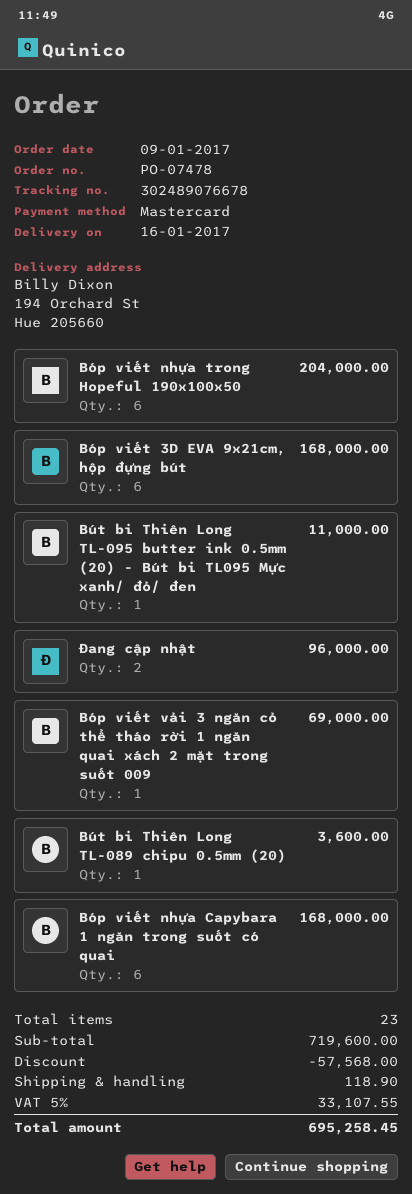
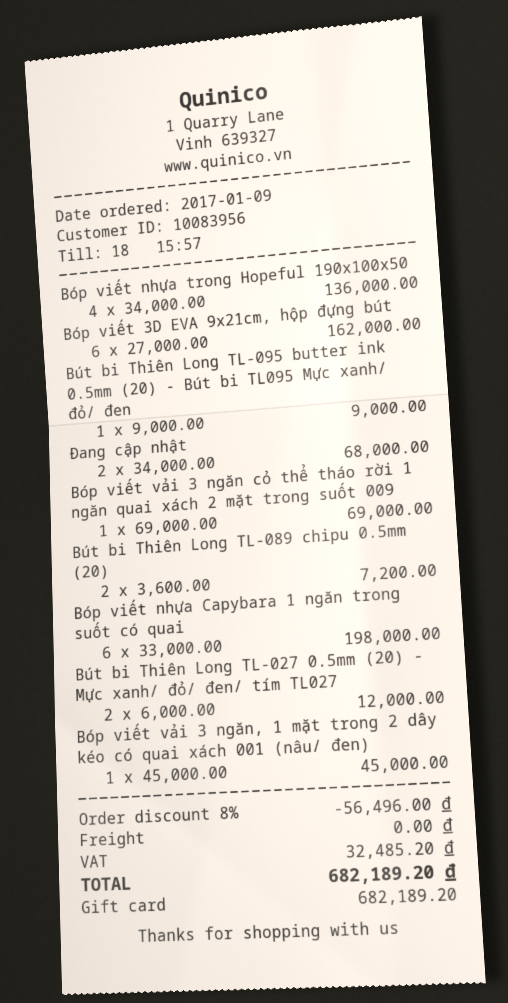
payment method: Mastercard -> gift card
Bóp viết nhựa trong Hopeful 190x100x50: 6 for 204000.00 -> 4 for 136000.00
Bóp viết 3D EVA 9x21cm, hộp đựng bút: 6 for 168000.00 -> 6 for 162000.00
Bút bi Thiên Long TL-095 butter ink 0.5mm (20) - Bút bi TL095 Mực xanh/ đỏ/ đen: 1 for 11000.00 -> 1 for 9000.00
Đang cập nhật: 2 for 96000.00 -> 2 for 68000.00
Bút bi Thiên Long TL-089 chipu 0.5mm (20): 1 for 3600.00 -> 2 for 7200.00
Bóp viết nhựa Capybara 1 ngăn trong suốt có quai: 6 for 168000.00 -> 6 for 198000.00
Bút bi Thiên Long TL-027 0.5mm (20) - Mực xanh/ đỏ/ đen/ tím TL027: none -> 2 for 12000.00
Bóp viết vải 3 ngăn, 1 mặt trong 2 dây kéo có quai xách 001 (nâu/ đen): none -> 1 for 45000.00
discount: 57568.00 -> 56496.00
shipping: 118.90 -> 0.00
tax: 33107.55 -> 32485.20
total: 695258.45 -> 682189.20

